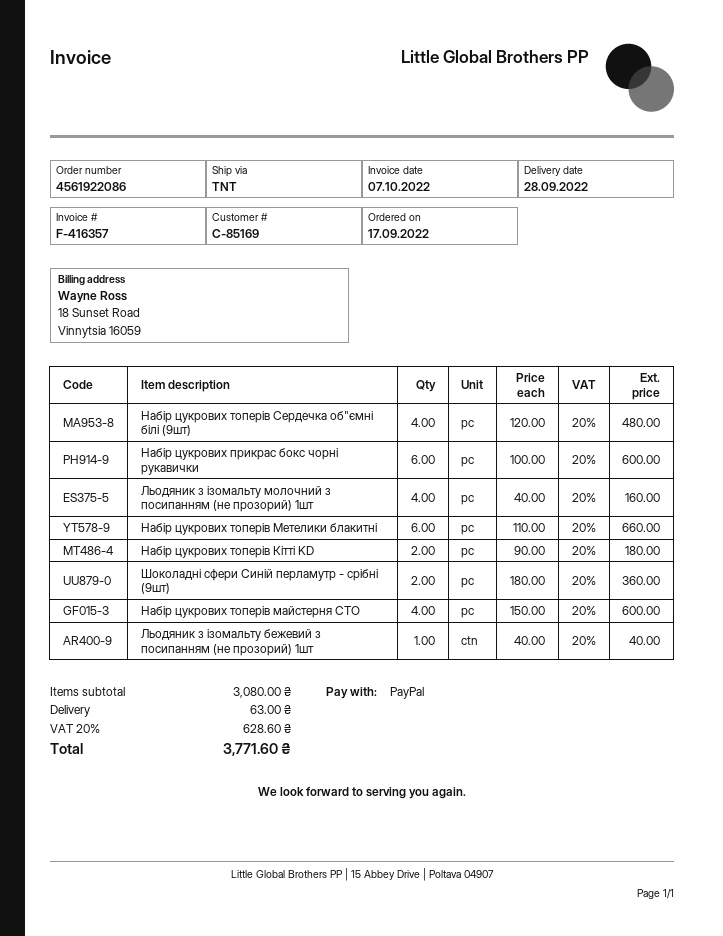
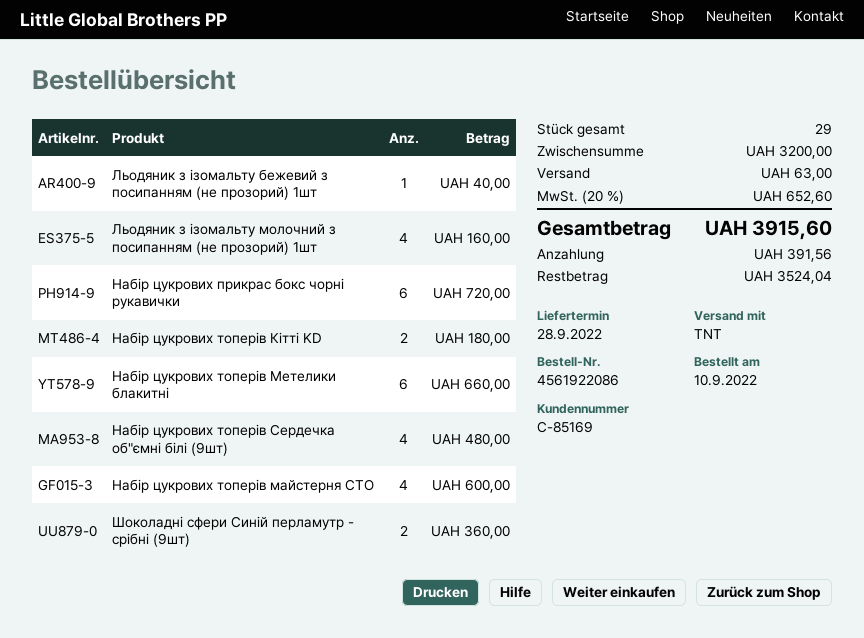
order date: 2022-09-17 -> 2022-09-10
Набір цукрових прикрас бокс чорні рукавички: 6 for 600.00 -> 6 for 720.00
subtotal: 3080.00 -> 3200.00
tax: 20% = 628.60 -> 20% = 652.60
total: 3771.60 -> 3915.60

